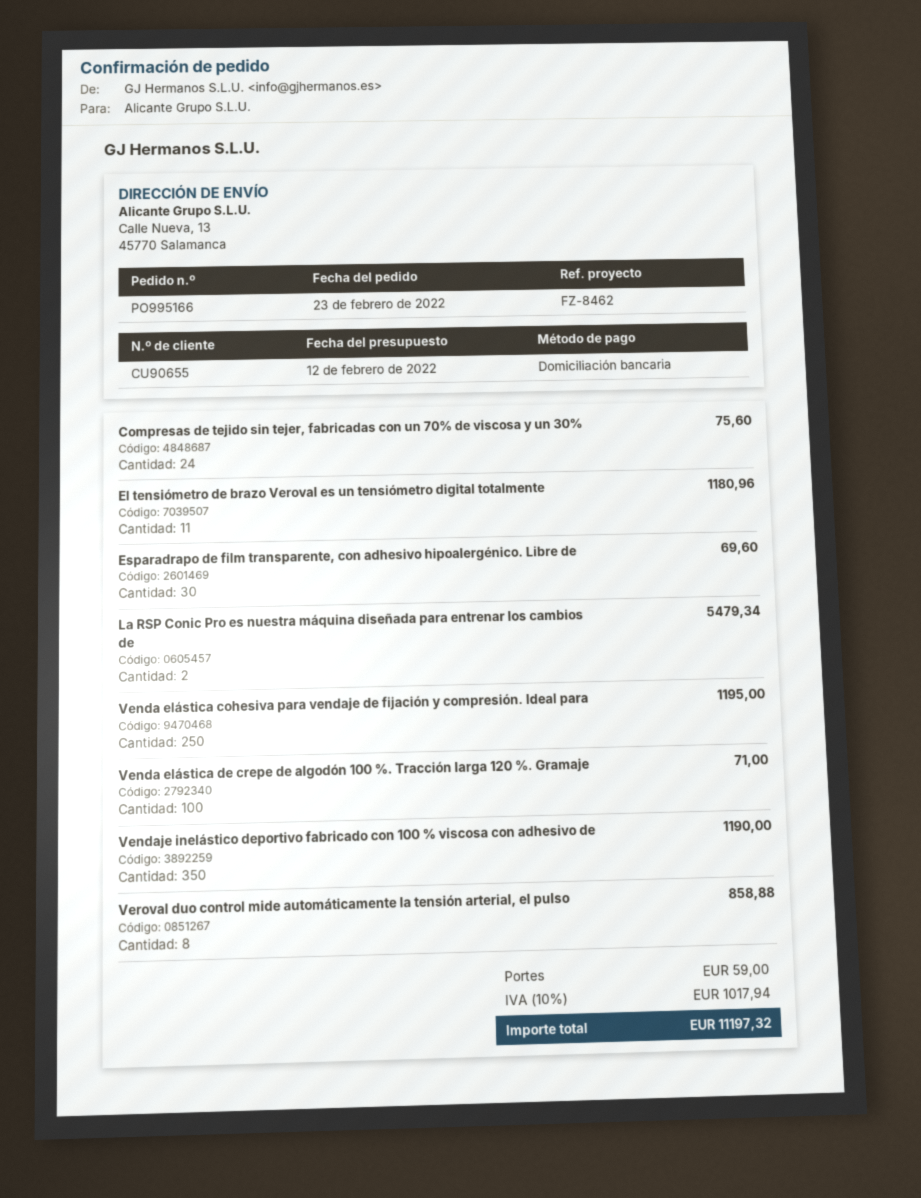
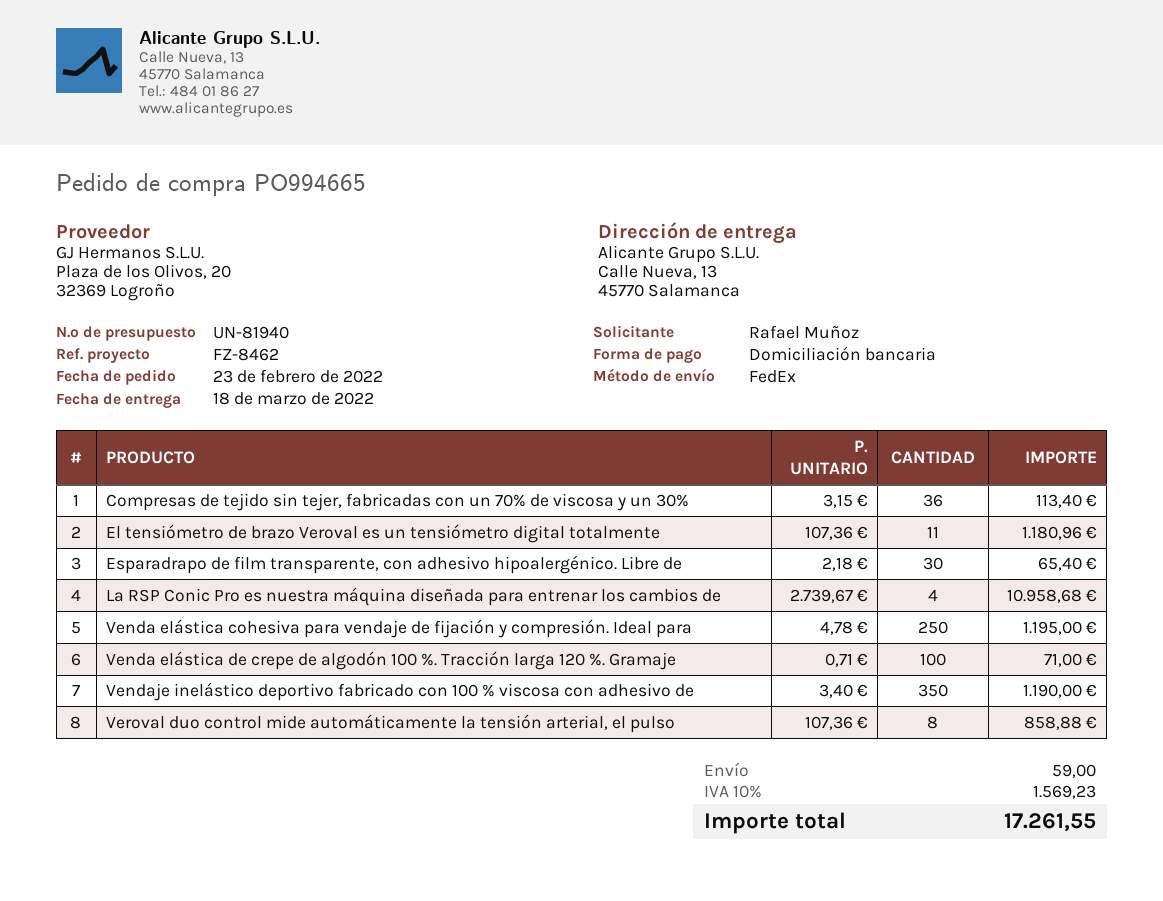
order number: PO995166 -> PO994665
Compresas de tejido sin tejer, fabricadas con un 70% de viscosa y un 30%: 24 for 75.60 -> 36 for 113.40
Esparadrapo de film transparente, con adhesivo hipoalergénico. Libre de: 30 for 69.60 -> 30 for 65.40
La RSP Conic Pro es nuestra máquina diseñada para entrenar los cambios de: 2 for 5479.34 -> 4 for 10958.68
tax: 10% = 1017.94 -> 10% = 1569.23
total: 11197.32 -> 17261.55

